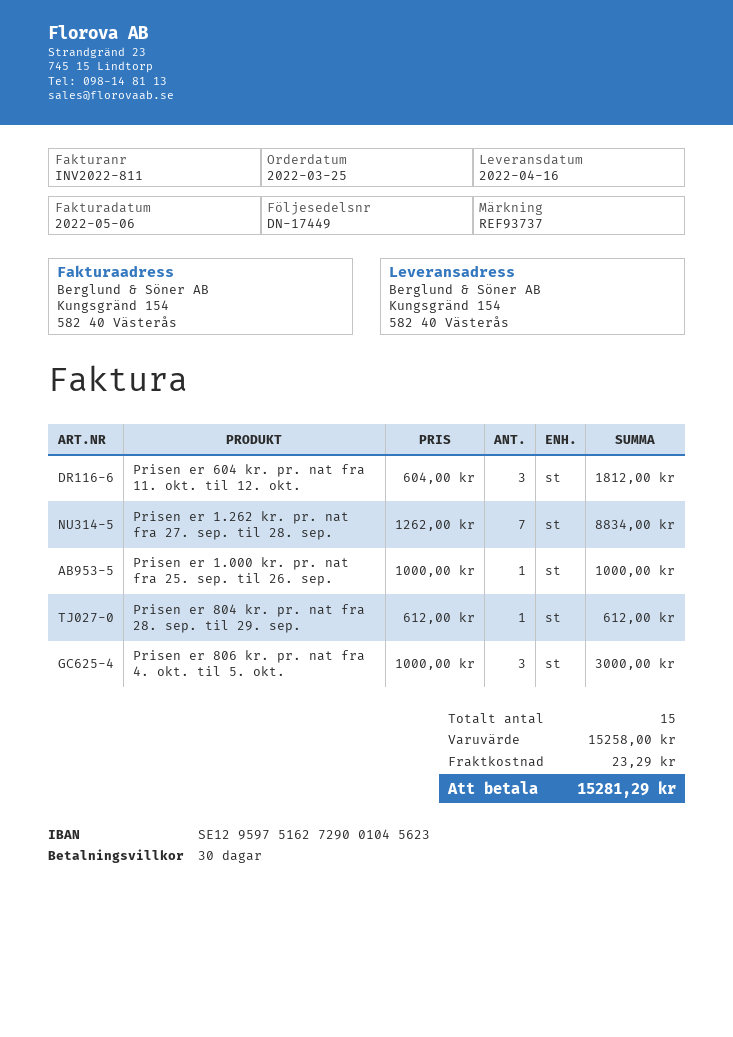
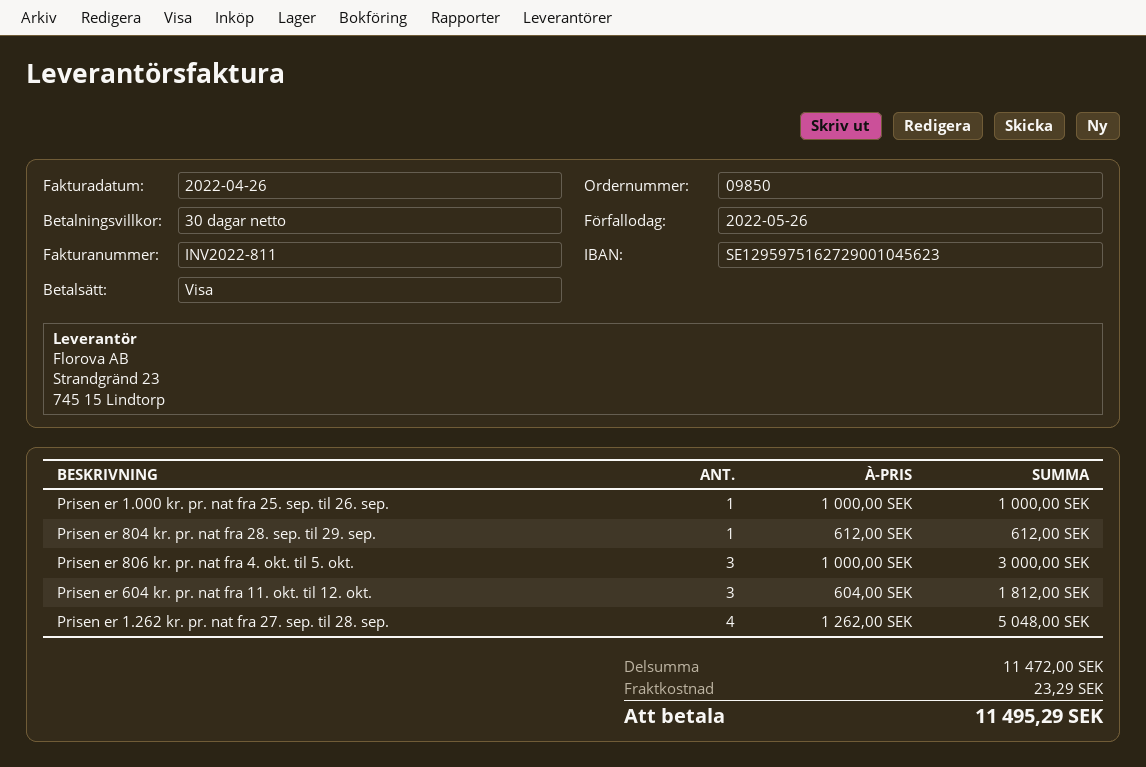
invoice date: 2022-05-06 -> 2022-04-26
Prisen er 1.262 kr. pr. nat fra 27. sep. til 28. sep.: 7 x 1262.00 = 8834.00 -> 4 x 1262.00 = 5048.00
subtotal: 15258.00 -> 11472.00
total: 15281.29 -> 11495.29

